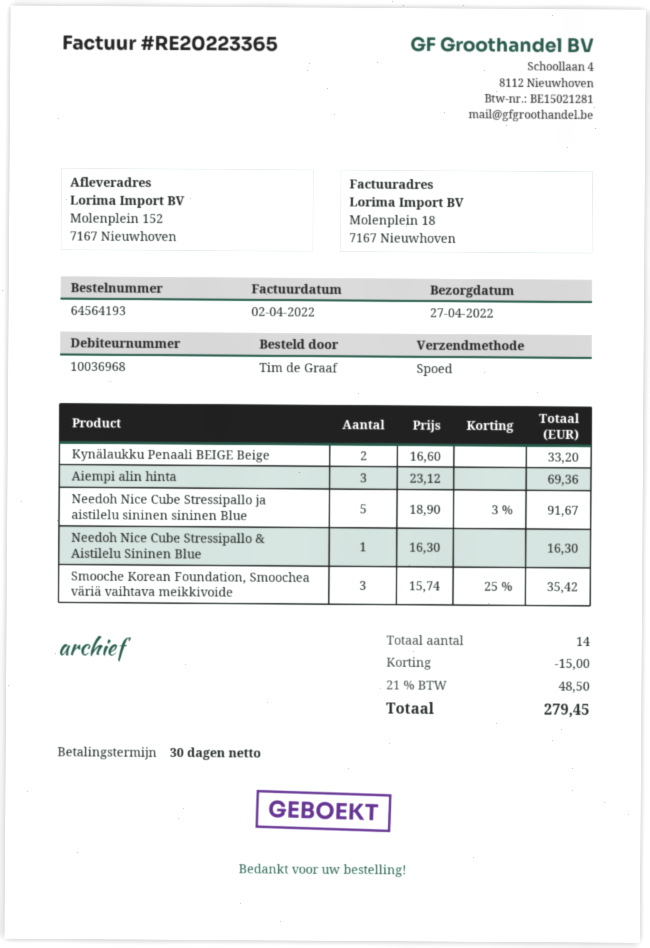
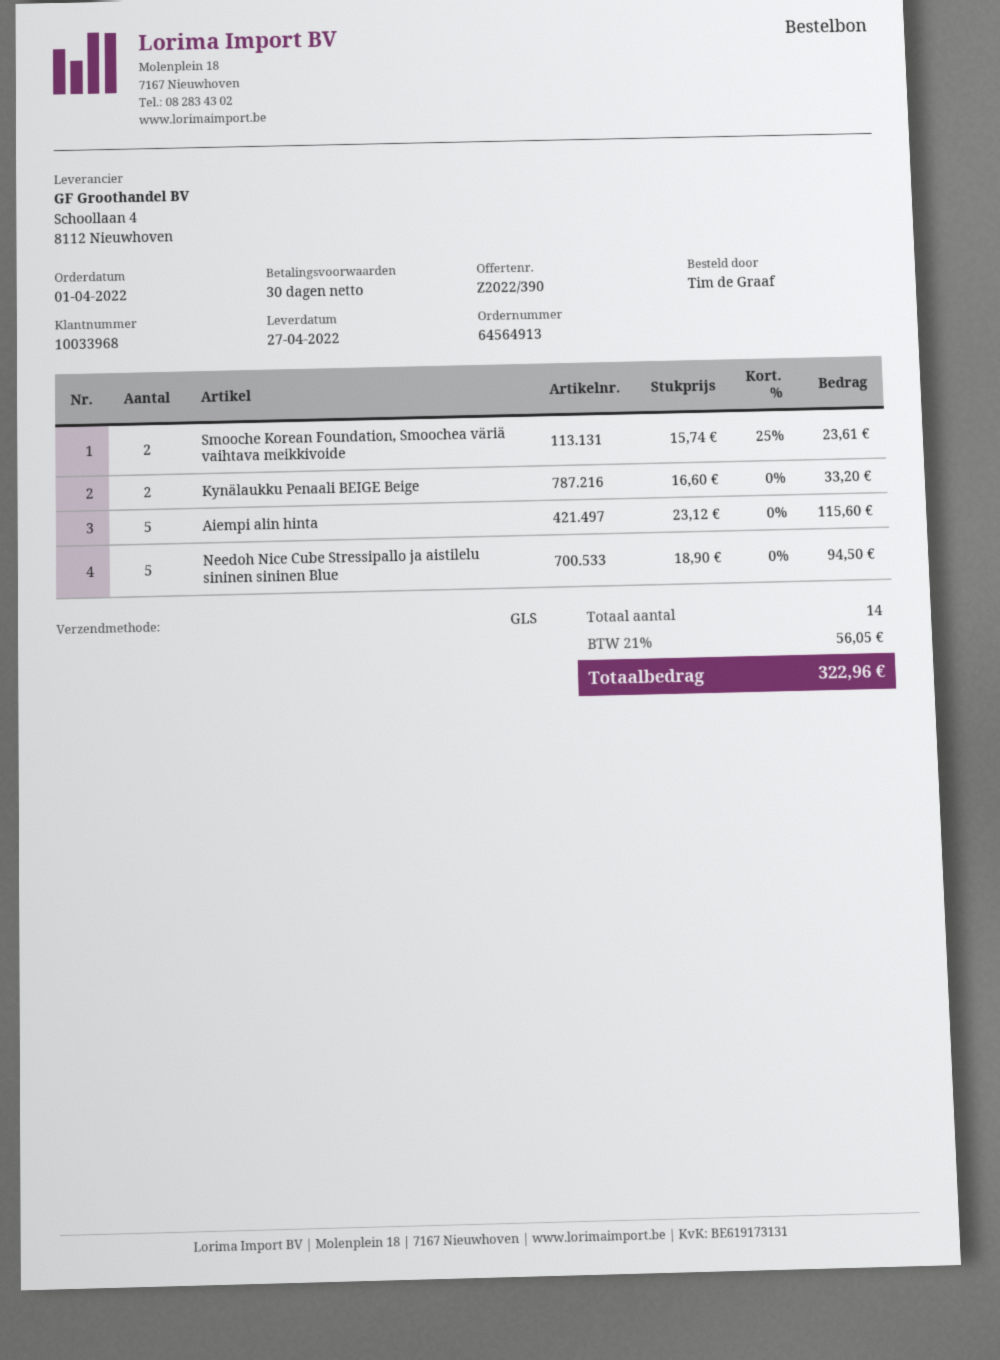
order number: 64564193 -> 64564913
customer number: 10036968 -> 10033968
shipping method: express -> GLS
Aiempi alin hinta: 3 x 23.12 = 69.36 -> 5 x 23.12 = 115.60
Needoh Nice Cube Stressipallo ja aistilelu sininen sininen Blue: 5 x 18.90 - 3% = 91.67 -> 5 x 18.90 = 94.50
Needoh Nice Cube Stressipallo & Aistilelu Sininen Blue: 1 x 16.30 = 16.30 -> none
Smooche Korean Foundation, Smoochea väriä vaihtava meikkivoide: 3 x 15.74 - 25% = 35.42 -> 2 x 15.74 - 25% = 23.61
discount: 15.00 -> none
tax: 21% = 48.50 -> 21% = 56.05
total: 279.45 -> 322.96

